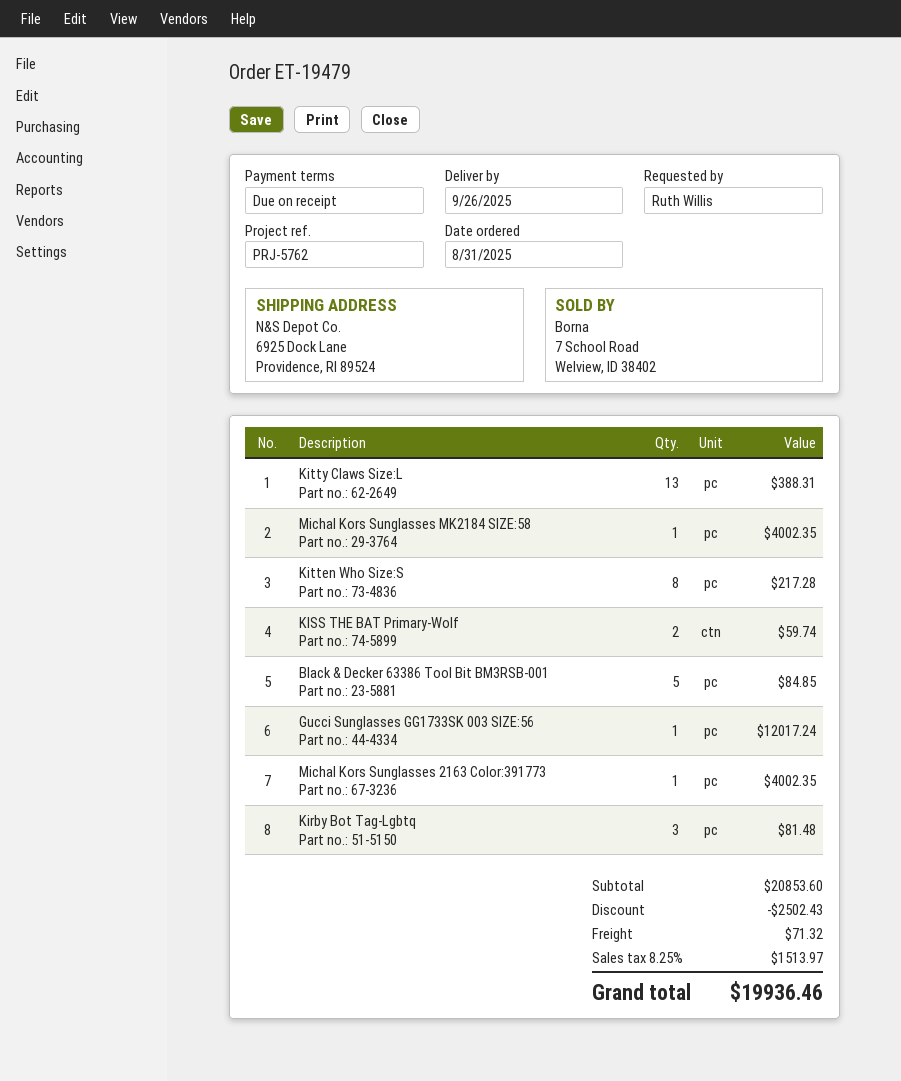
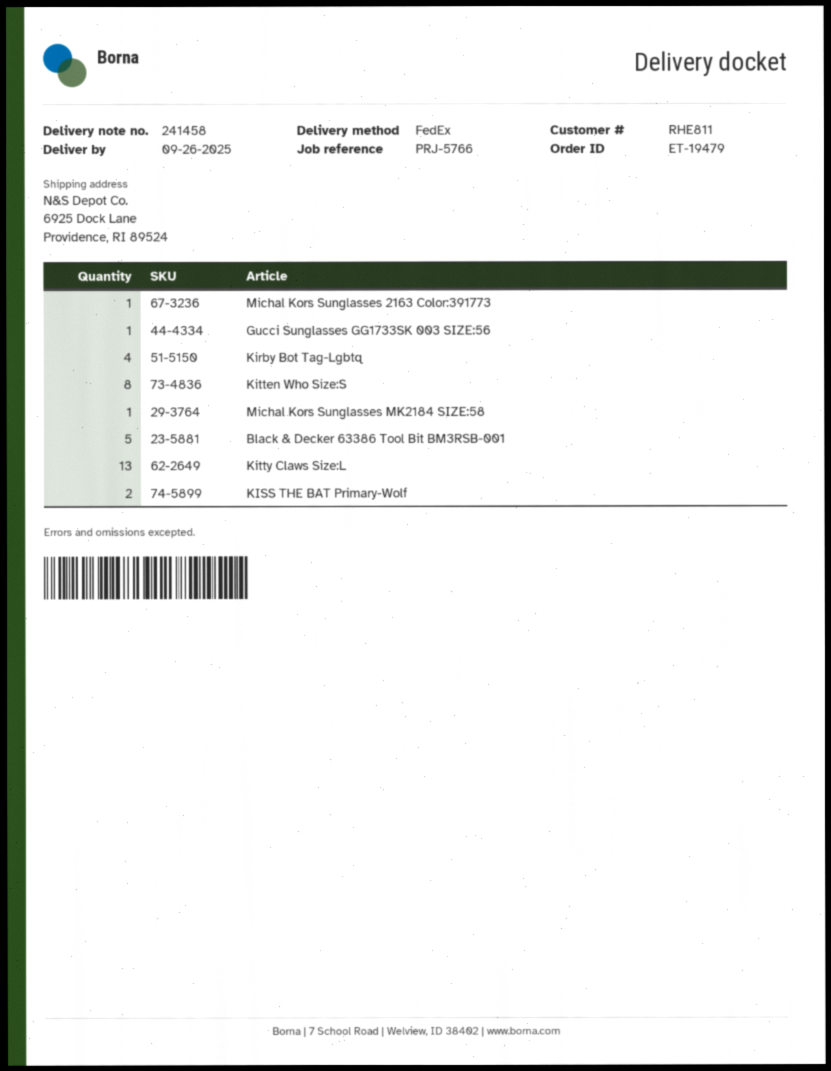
reference: PRJ-5762 -> PRJ-5766
Kirby Bot Tag-Lgbtq: 3 -> 4

